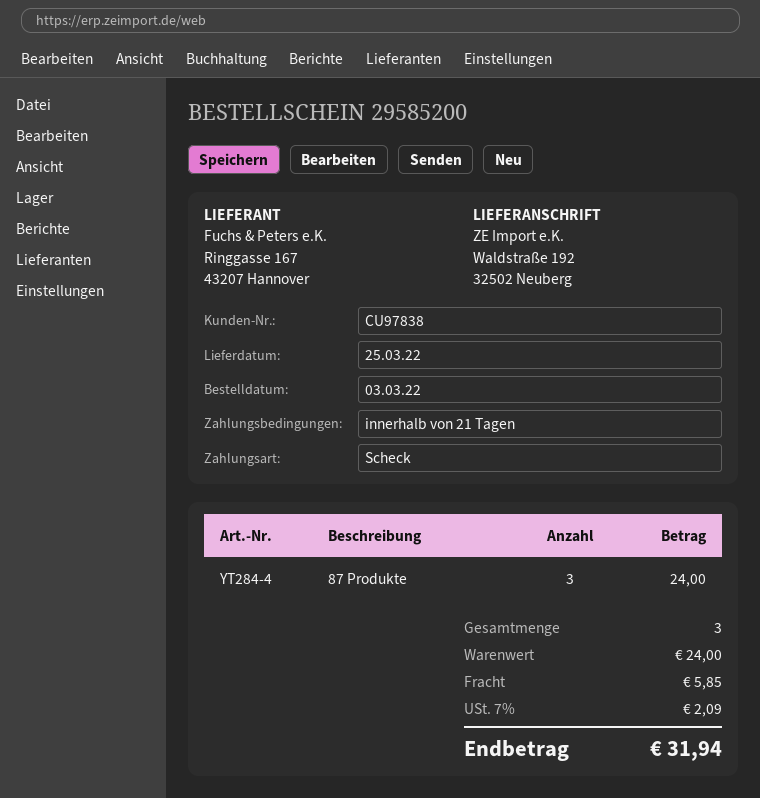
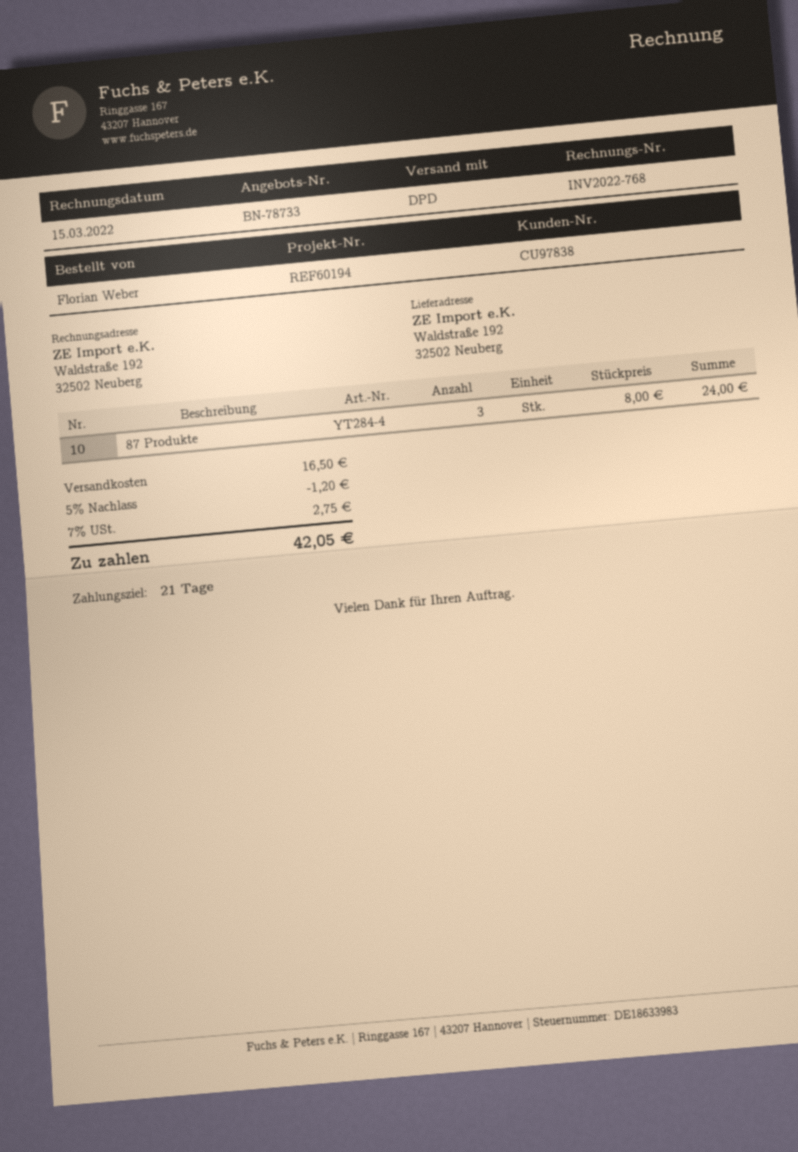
discount: none -> 5% = 1.20
shipping: 5.85 -> 16.50
tax: 7% = 2.09 -> 7% = 2.75
total: 31.94 -> 42.05

